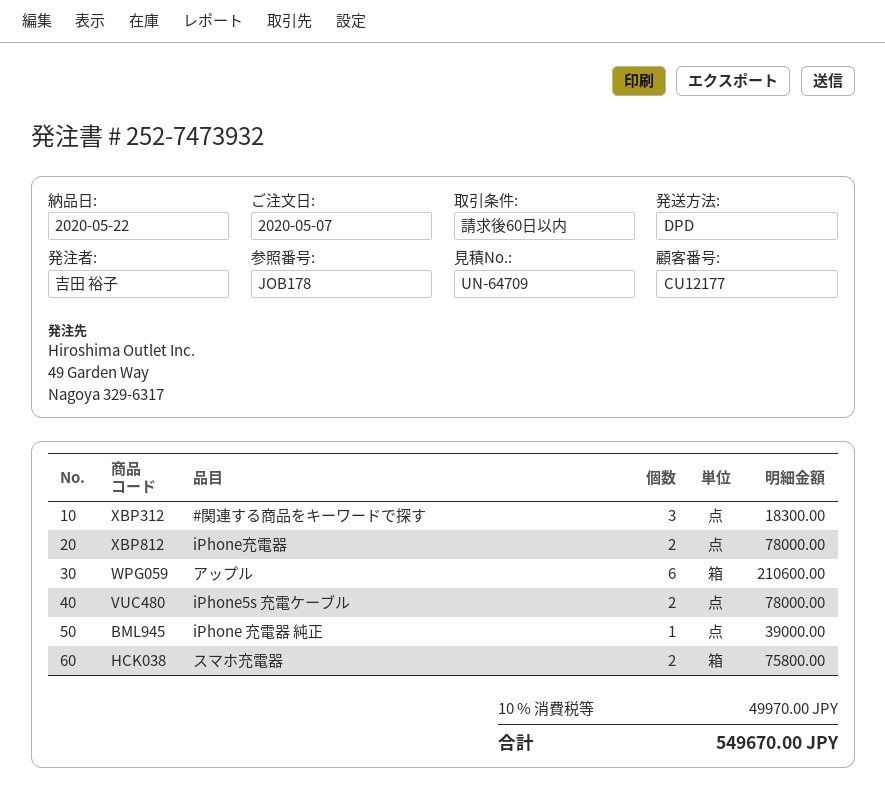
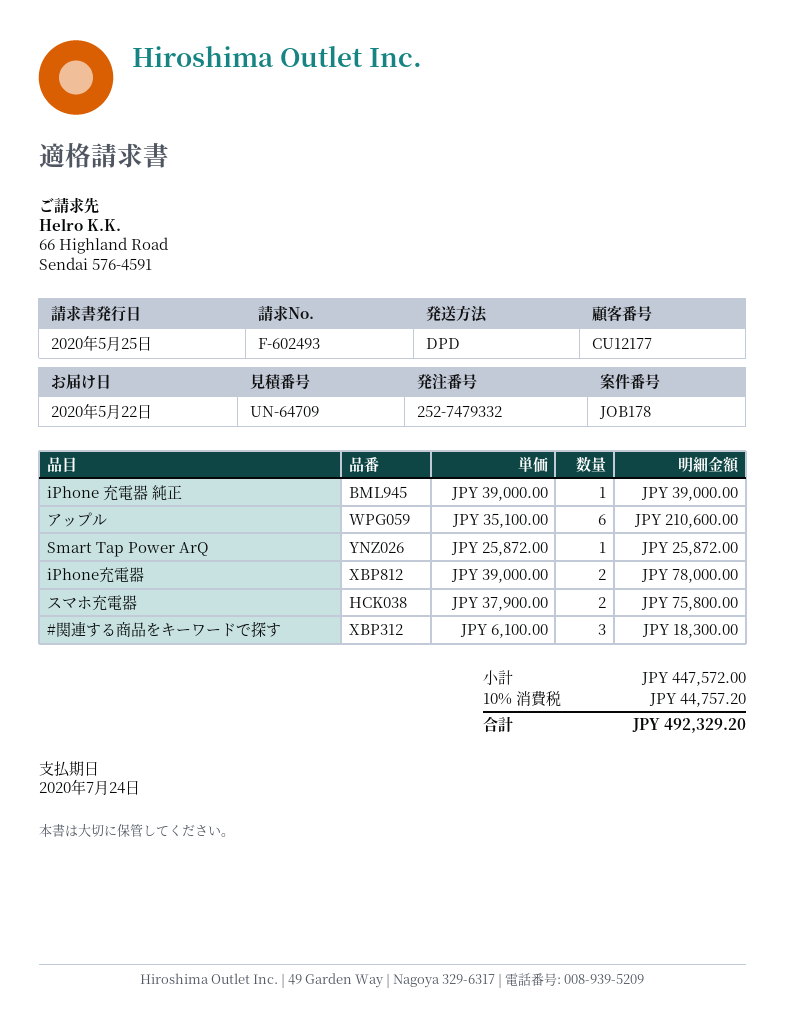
order number: 252-7473932 -> 252-7479332
iPhone5s 充電ケーブル: 2 for 78000.00 -> none
Smart Tap Power ArQ: none -> 1 for 25872.00
tax: 10% = 49970.00 -> 10% = 44757.20
total: 549670.00 -> 492329.20

